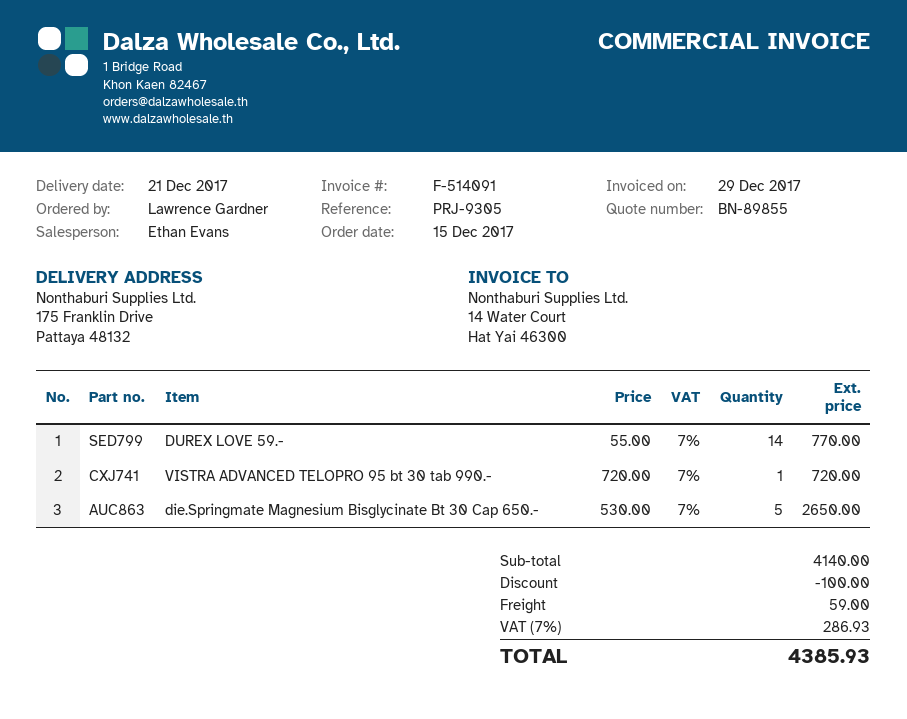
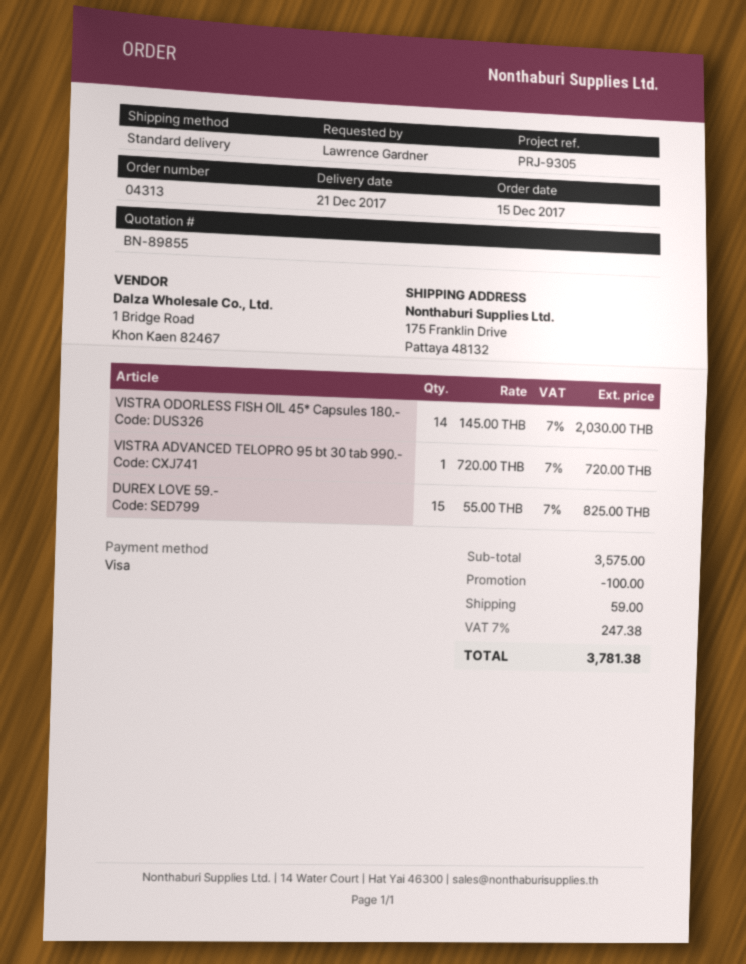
DUREX LOVE 59.-: 14 x 55.00 = 770.00 -> 15 x 55.00 = 825.00
die.Springmate Magnesium Bisglycinate Bt 30 Cap 650.-: 5 x 530.00 = 2650.00 -> none
VISTRA ODORLESS FISH OIL 45* Capsules 180.-: none -> 14 x 145.00 = 2030.00
subtotal: 4140.00 -> 3575.00
tax: 7% = 286.93 -> 7% = 247.38
total: 4385.93 -> 3781.38

